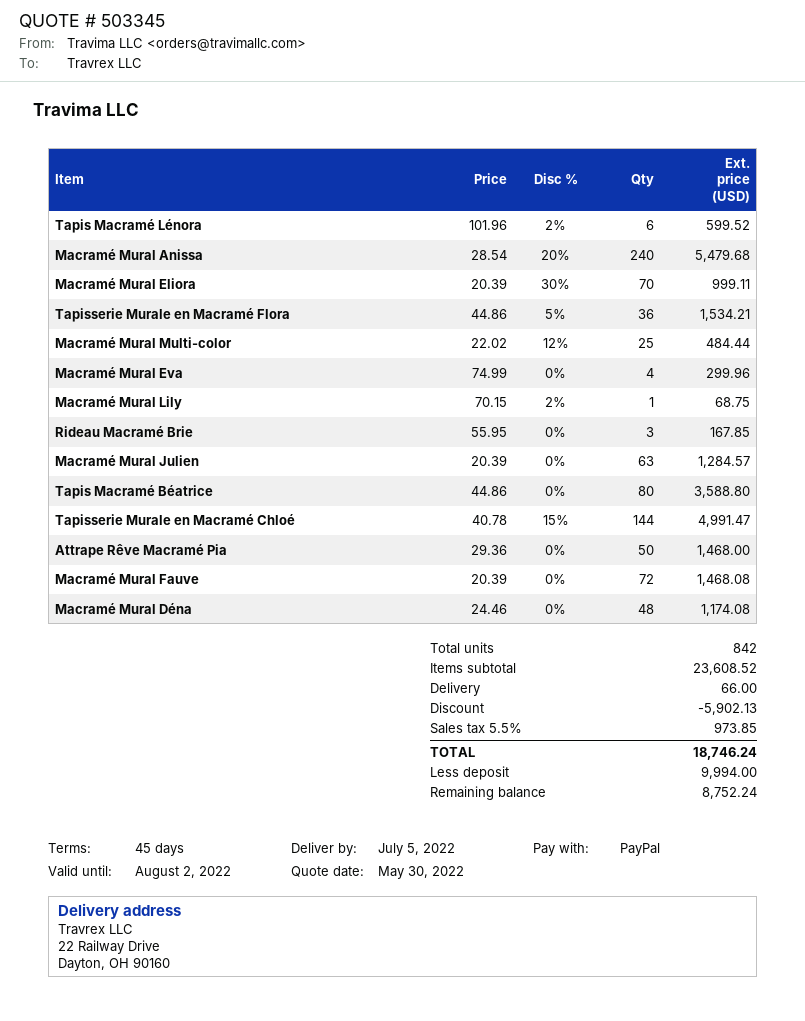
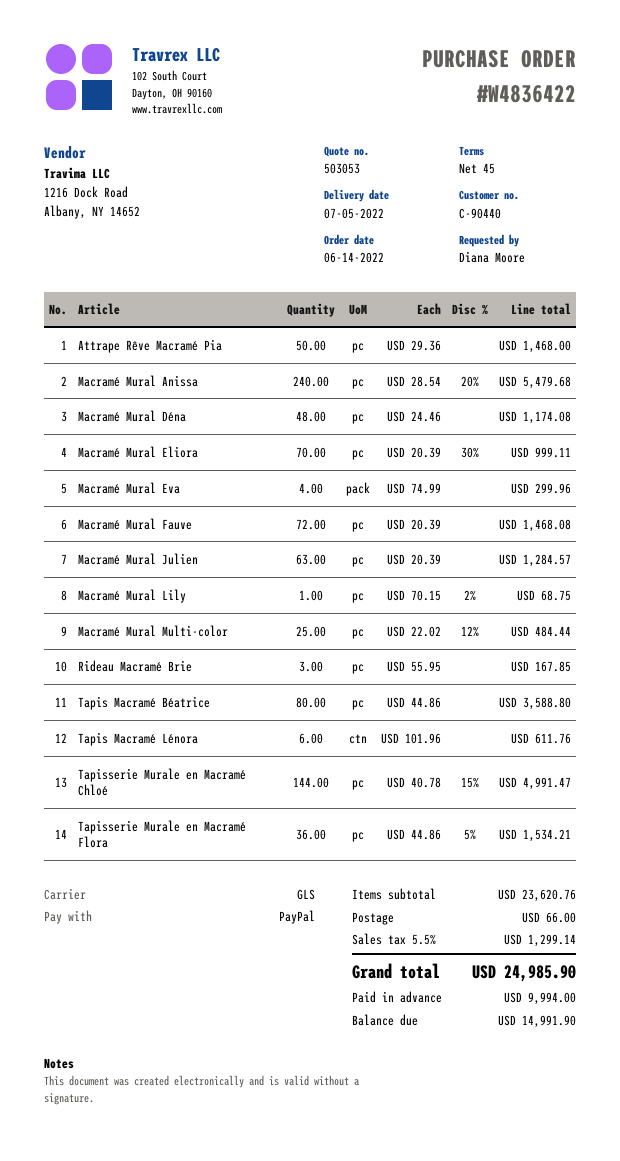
quote number: 503345 -> 503053
Tapis Macramé Lénora: 6 x 101.96 - 2% = 599.52 -> 6 x 101.96 = 611.76
subtotal: 23608.52 -> 23620.76
discount: 5902.13 -> none
tax: 5.5% = 973.85 -> 5.5% = 1299.14
total: 18746.24 -> 24985.90
balance: 8752.24 -> 14991.90

